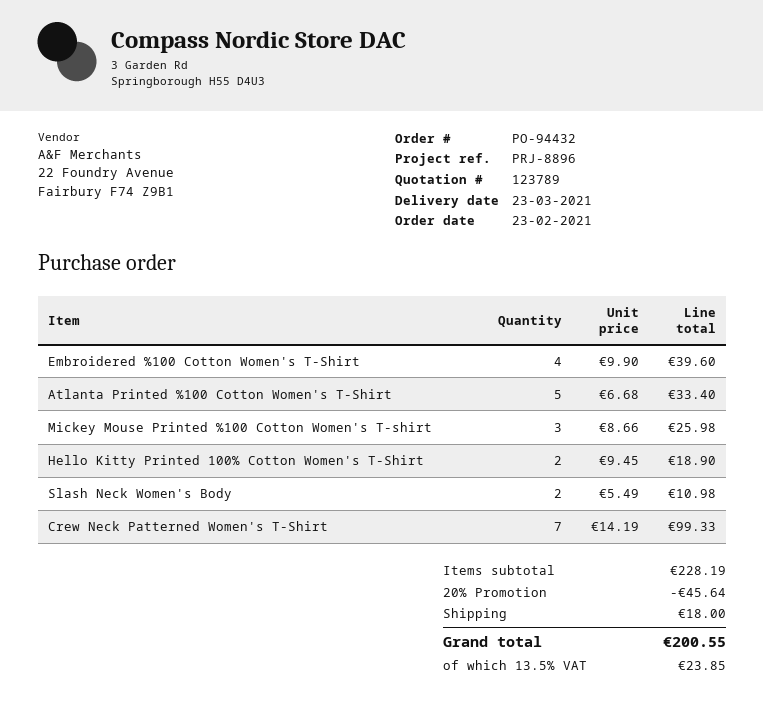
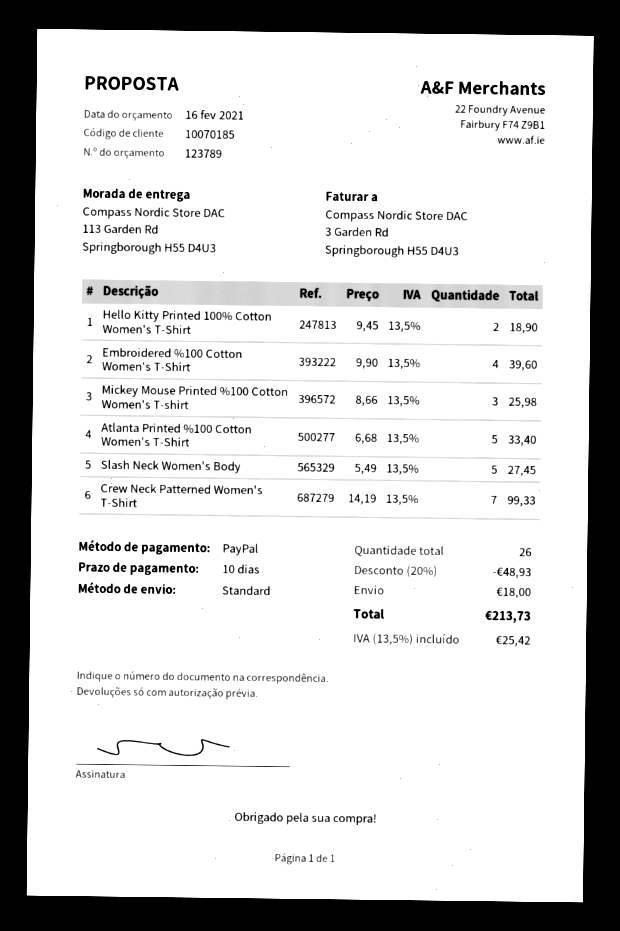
Slash Neck Women's Body: 2 x 5.49 = 10.98 -> 5 x 5.49 = 27.45
discount: 20% = 45.64 -> 20% = 48.93
tax: 13.5% = 23.85 -> 13.5% = 25.42
total: 200.55 -> 213.73

